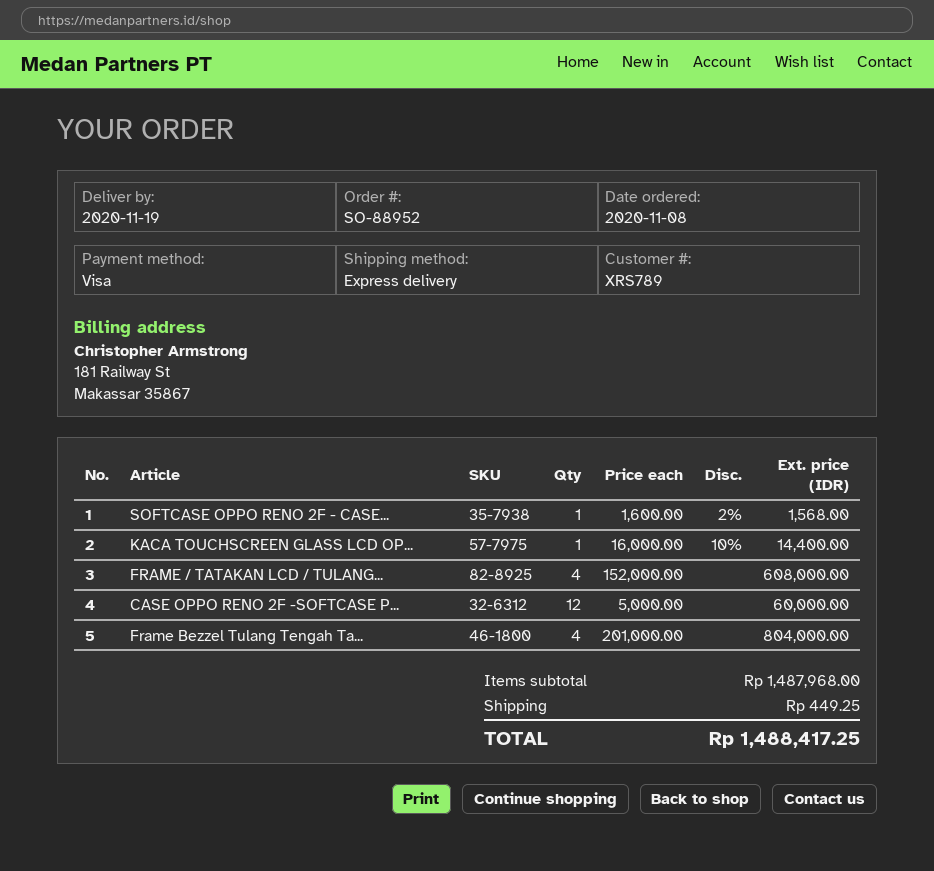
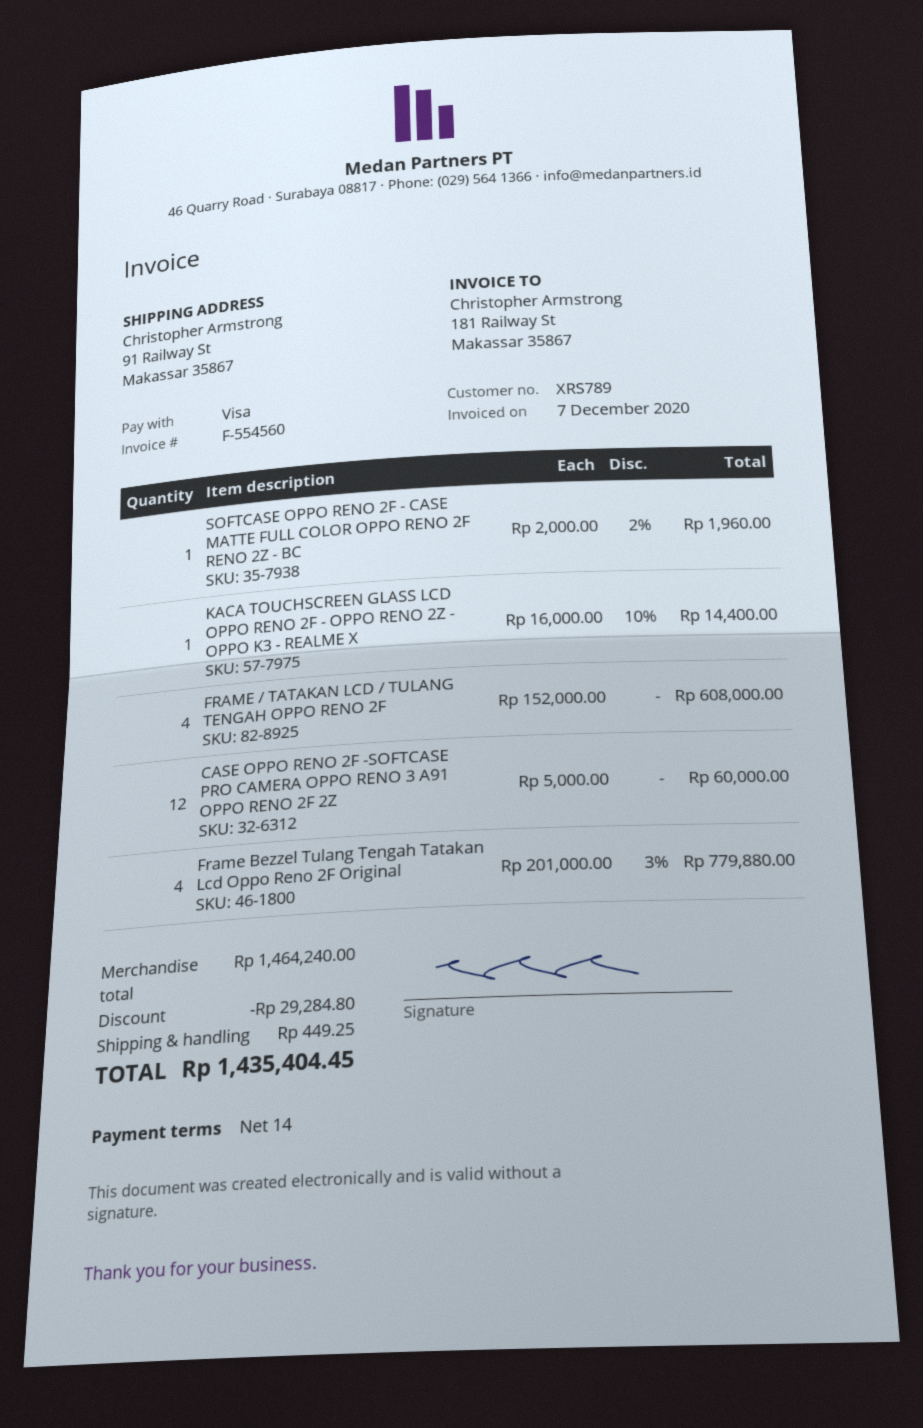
SOFTCASE OPPO RENO 2F - CASE...: 1 x 1600.00 - 2% = 1568.00 -> 1 x 2000.00 - 2% = 1960.00
Frame Bezzel Tulang Tengah Ta...: 4 x 201000.00 = 804000.00 -> 4 x 201000.00 - 3% = 779880.00
subtotal: 1487968.00 -> 1464240.00
discount: none -> 29284.80
total: 1488417.25 -> 1435404.45

